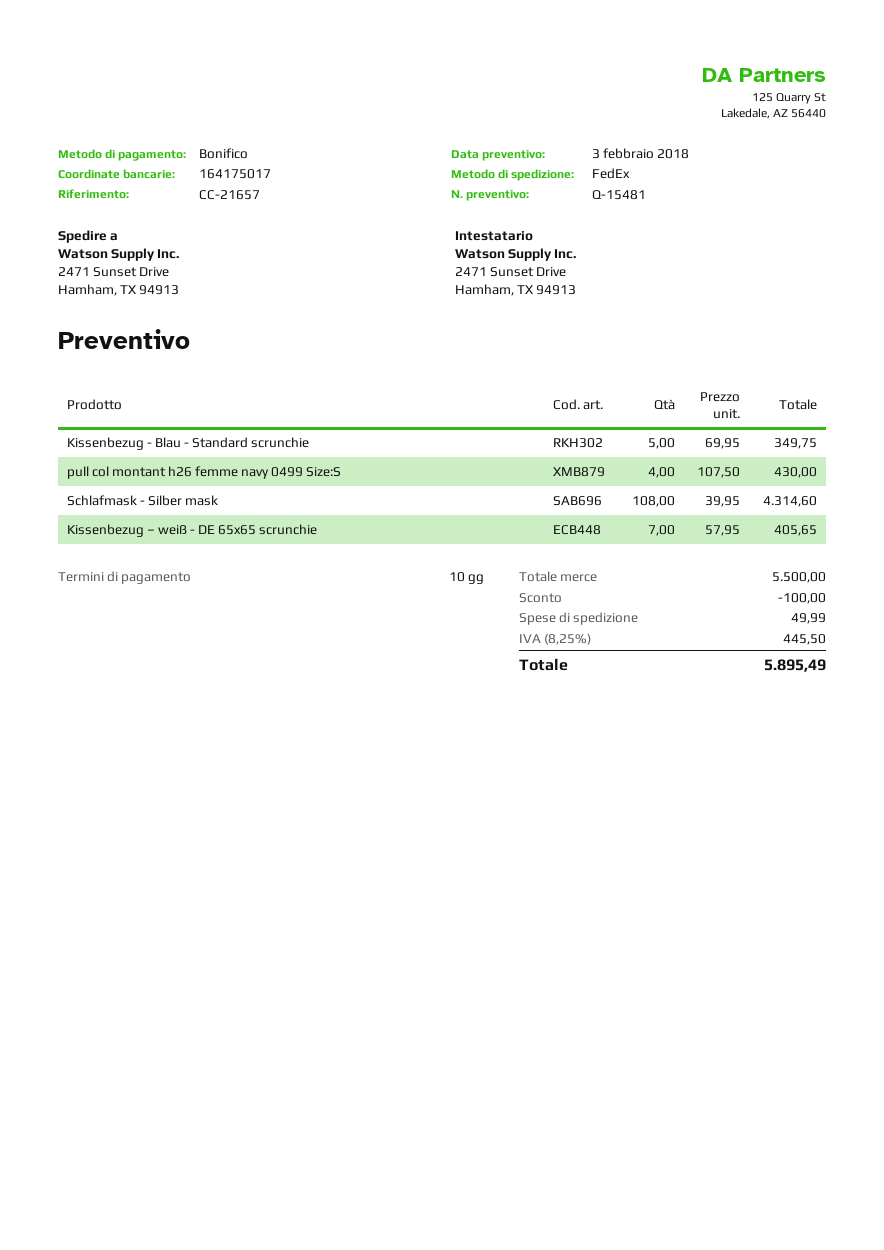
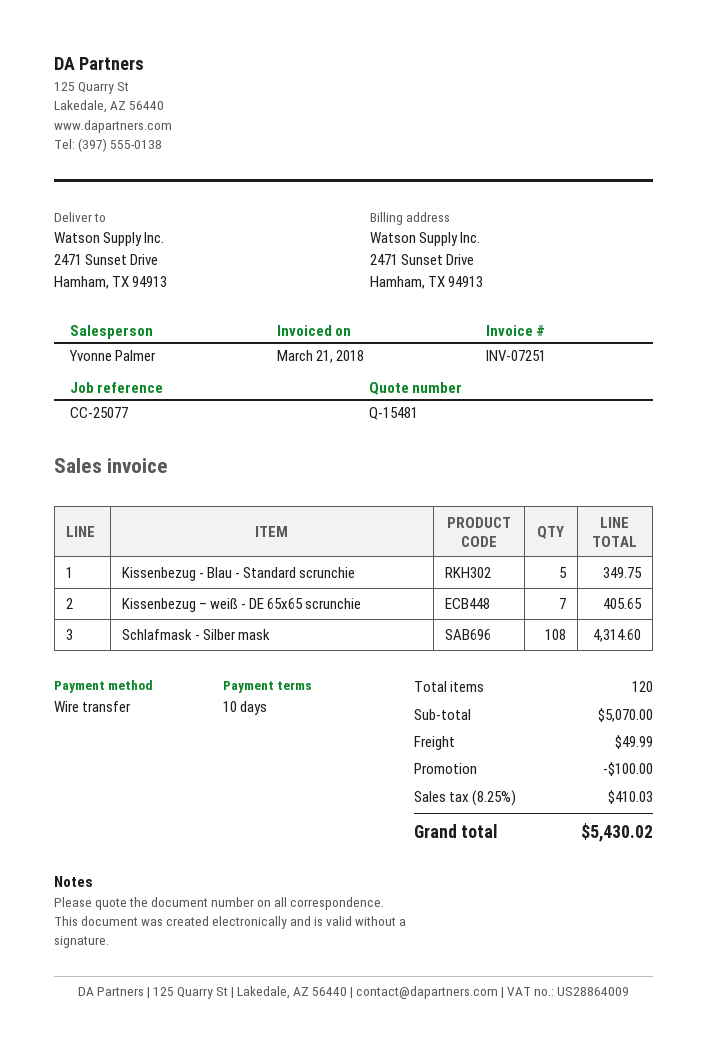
reference: CC-21657 -> CC-25077
pull col montant h26 femme navy 0499 Size:S: 4 for 430.00 -> none
subtotal: 5500.00 -> 5070.00
tax: 8.25% = 445.50 -> 8.25% = 410.03
total: 5895.49 -> 5430.02

